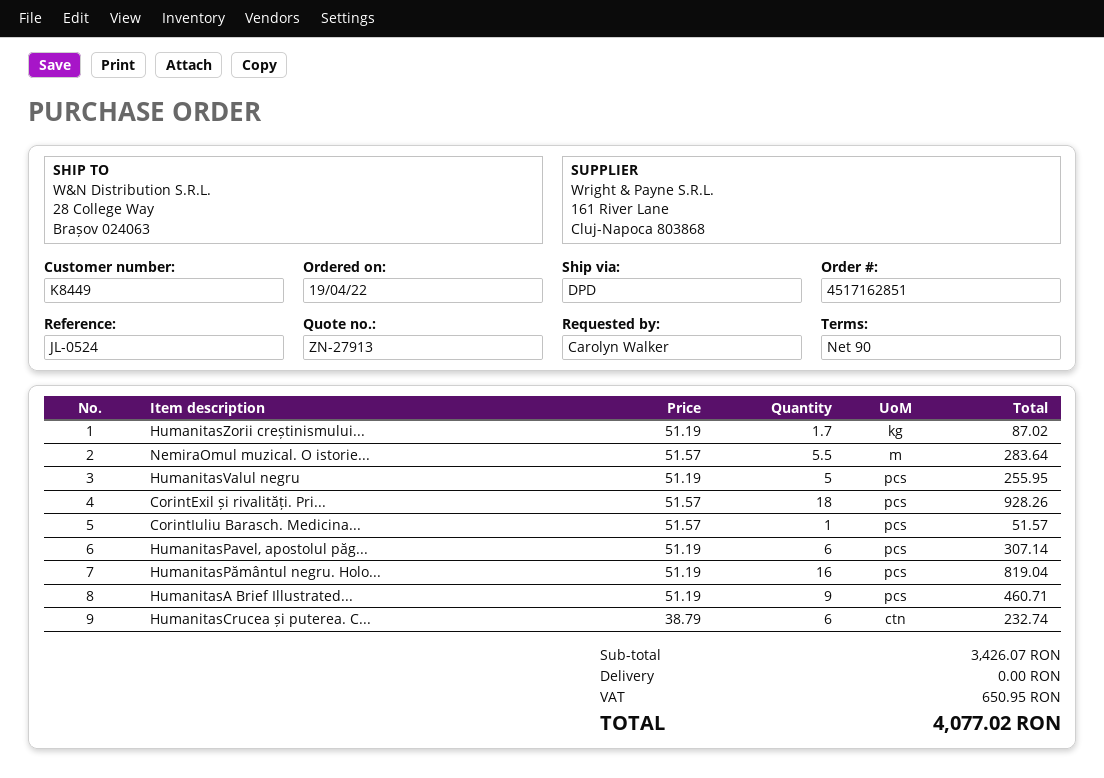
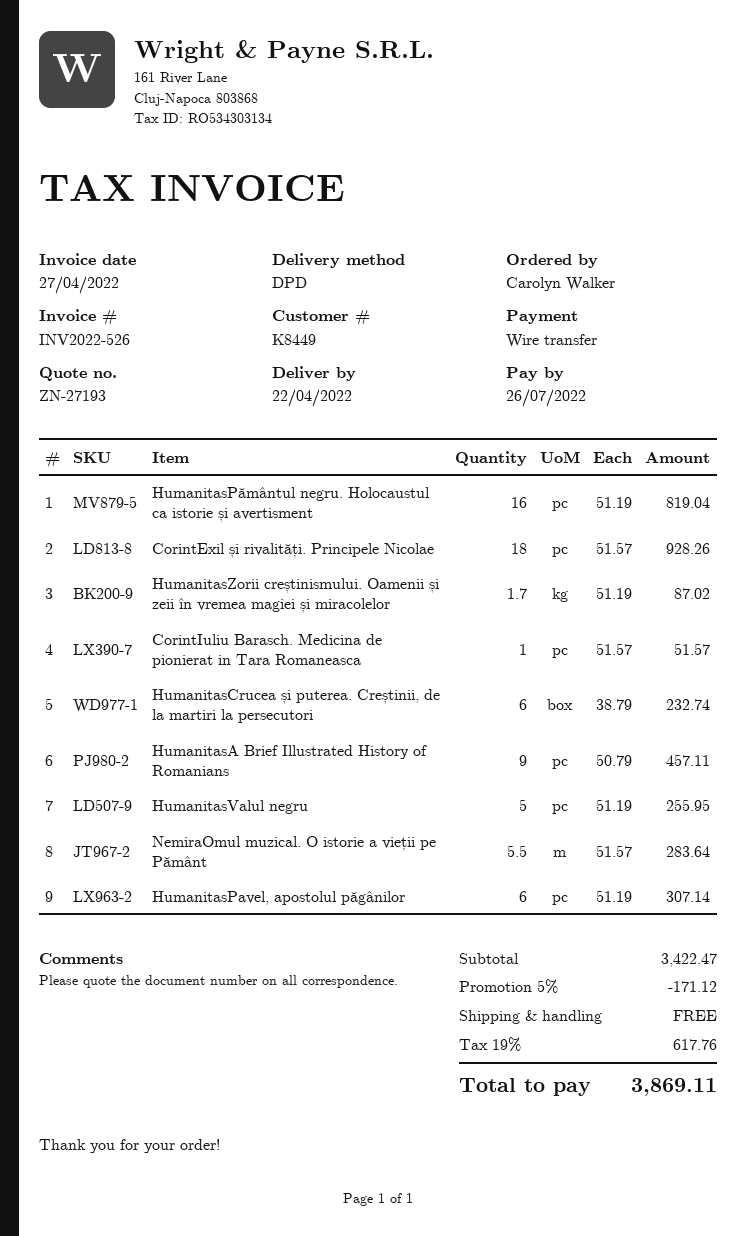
quote number: ZN-27913 -> ZN-27193
HumanitasA Brief Illustrated...: 9 x 51.19 = 460.71 -> 9 x 50.79 = 457.11
subtotal: 3426.07 -> 3422.47
discount: none -> 5% = 171.12
tax: 650.95 -> 617.76
total: 4077.02 -> 3869.11

